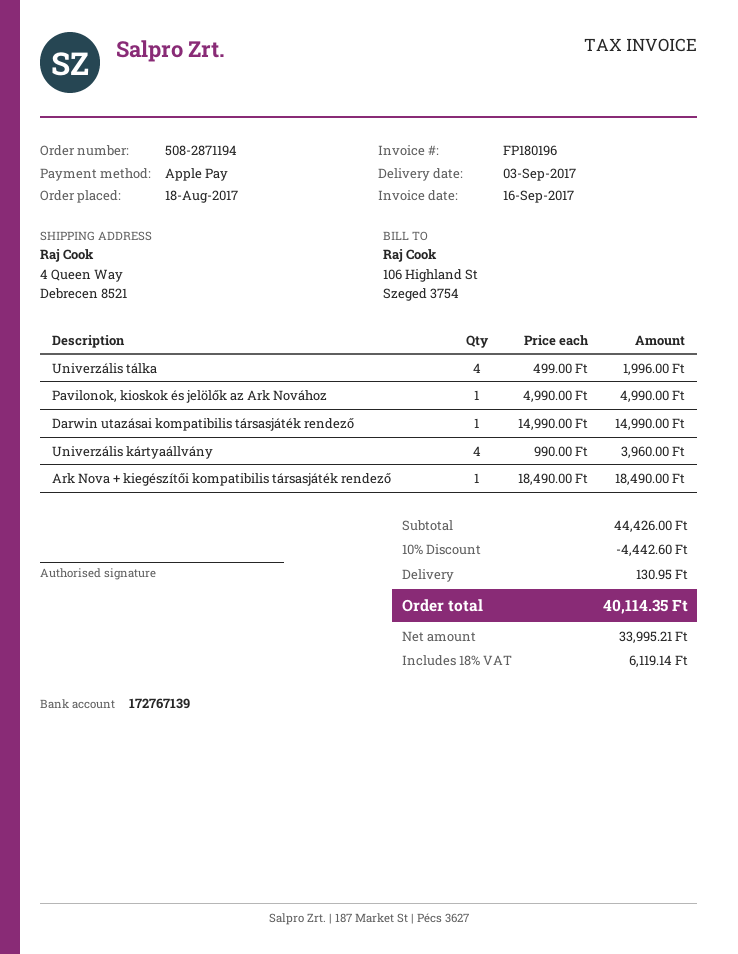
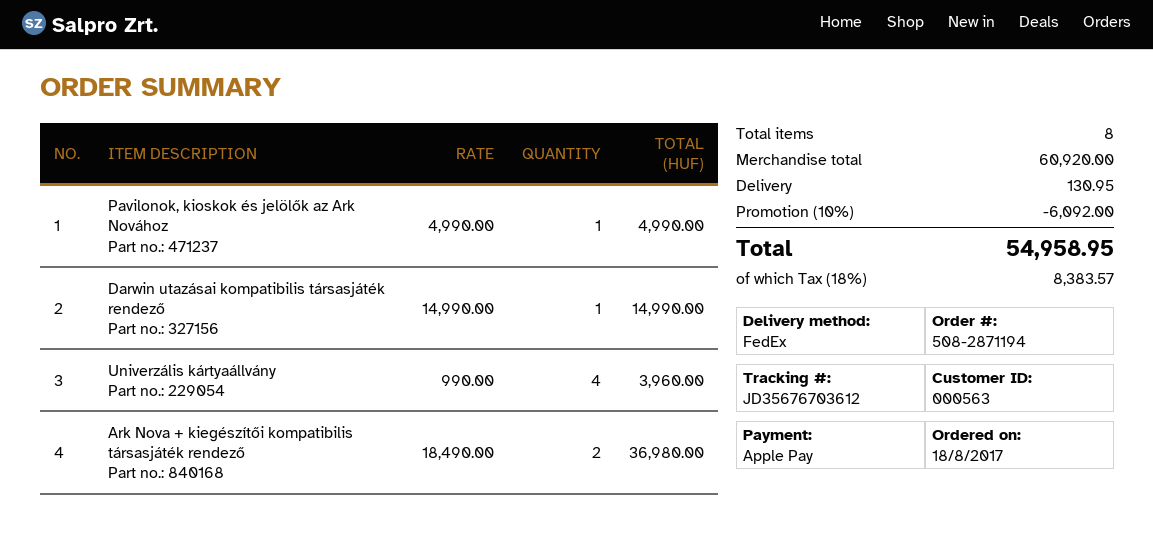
Univerzális tálka: 4 x 499.00 = 1996.00 -> none
Ark Nova + kiegészítői kompatibilis társasjáték rendező: 1 x 18490.00 = 18490.00 -> 2 x 18490.00 = 36980.00
subtotal: 44426.00 -> 60920.00
discount: 10% = 4442.60 -> 10% = 6092.00
tax: 18% = 6119.14 -> 18% = 8383.57
total: 40114.35 -> 54958.95

